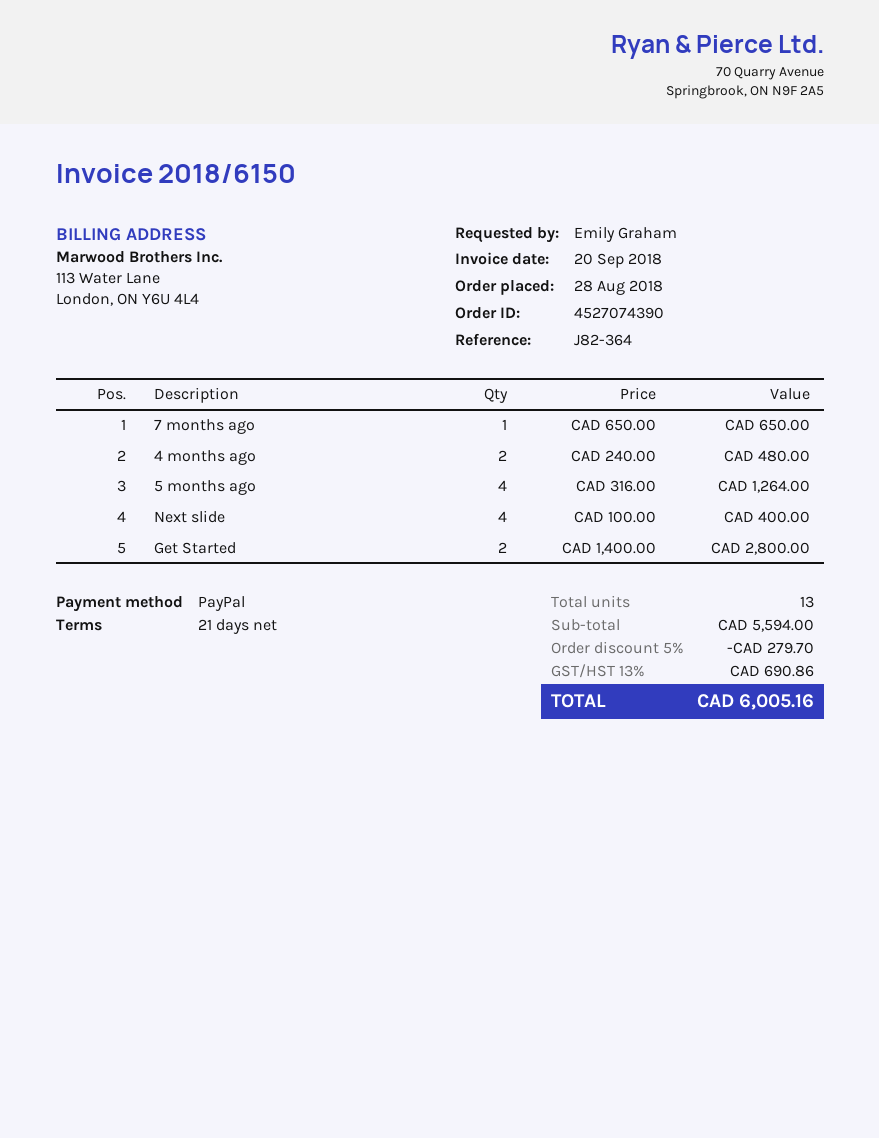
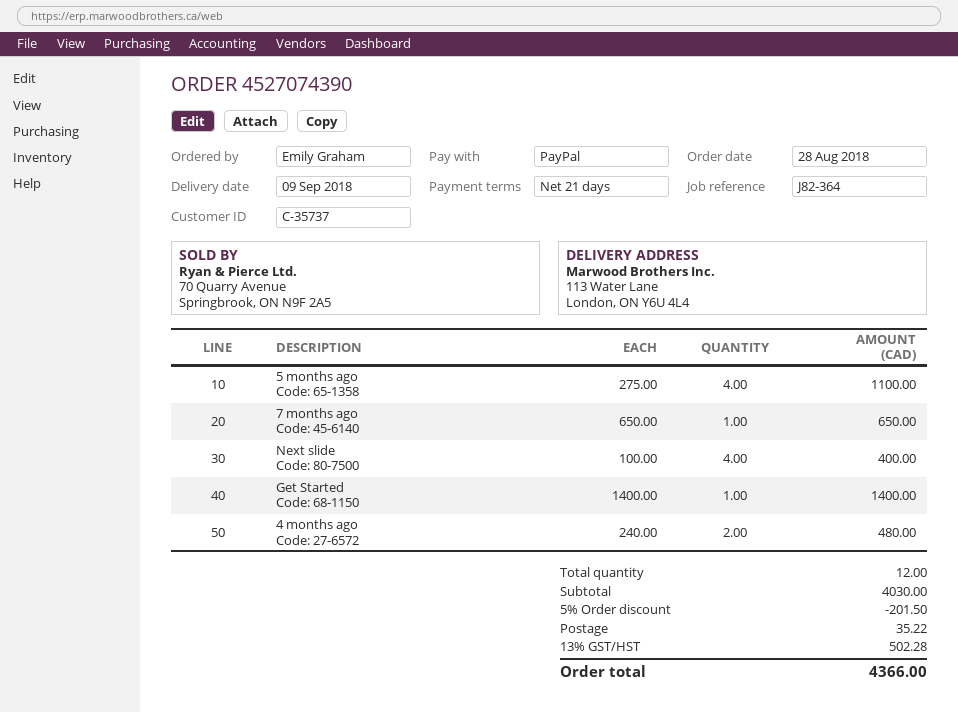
5 months ago: 4 x 316.00 = 1264.00 -> 4 x 275.00 = 1100.00
Get Started: 2 x 1400.00 = 2800.00 -> 1 x 1400.00 = 1400.00
total quantity: 13 -> 12
subtotal: 5594.00 -> 4030.00
discount: 5% = 279.70 -> 5% = 201.50
shipping: none -> 35.22
tax: 13% = 690.86 -> 13% = 502.28
total: 6005.16 -> 4366.00

